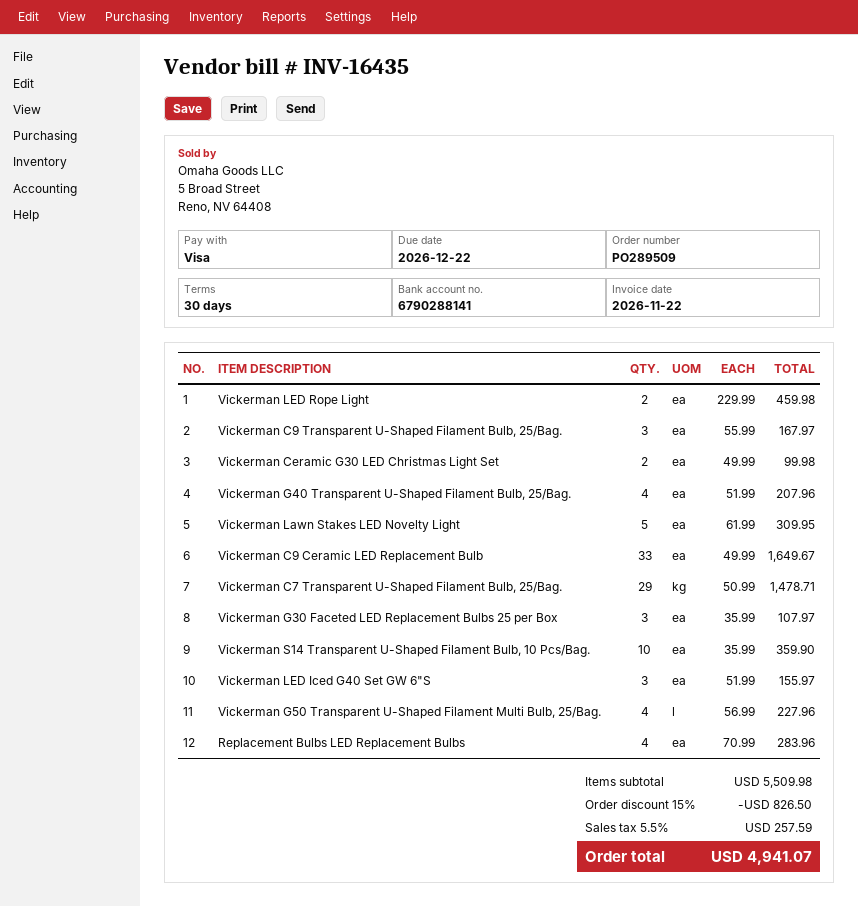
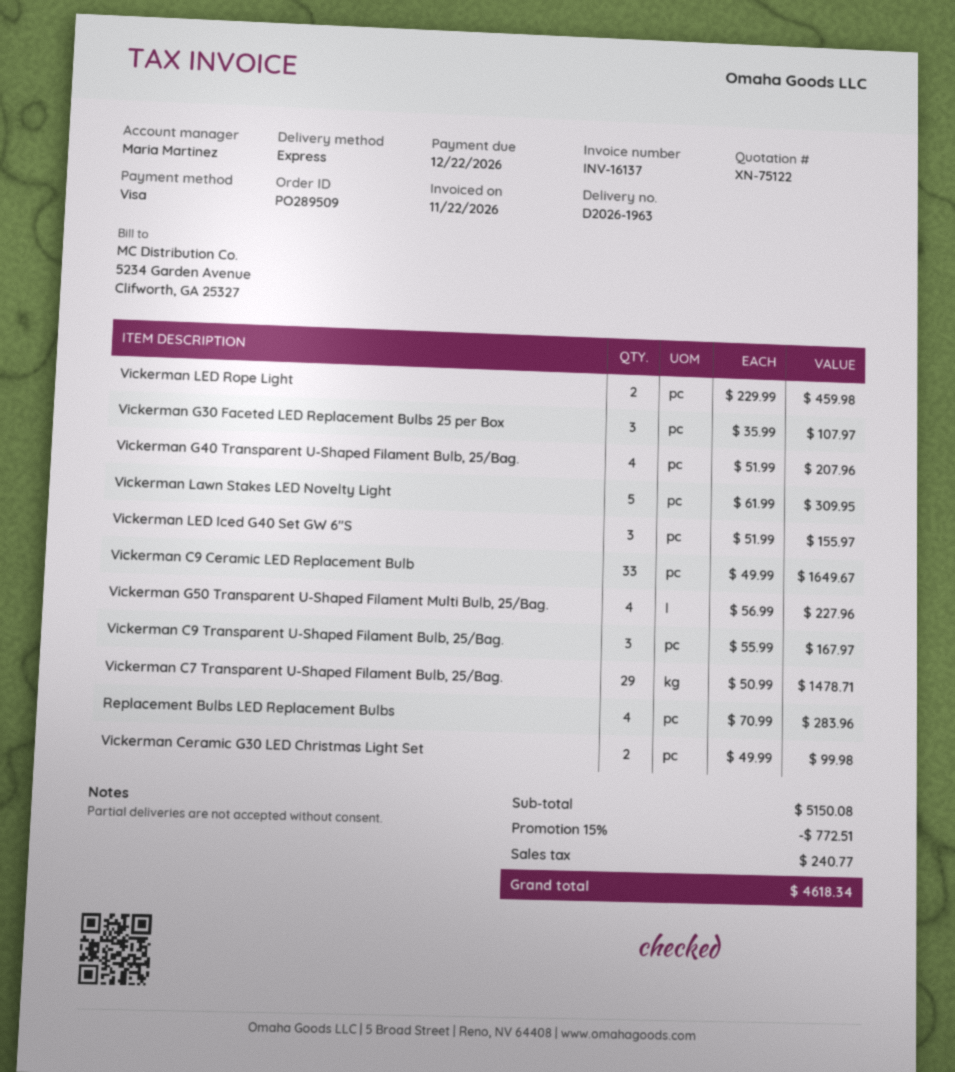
invoice number: INV-16435 -> INV-16137
Vickerman S14 Transparent U-Shaped Filament Bulb, 10 Pcs/Bag.: 10 x 35.99 = 359.90 -> none
subtotal: 5509.98 -> 5150.08
discount: 15% = 826.50 -> 15% = 772.51
tax: 257.59 -> 240.77
total: 4941.07 -> 4618.34

